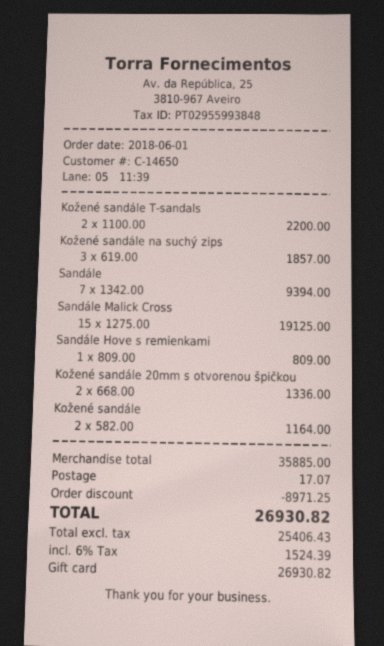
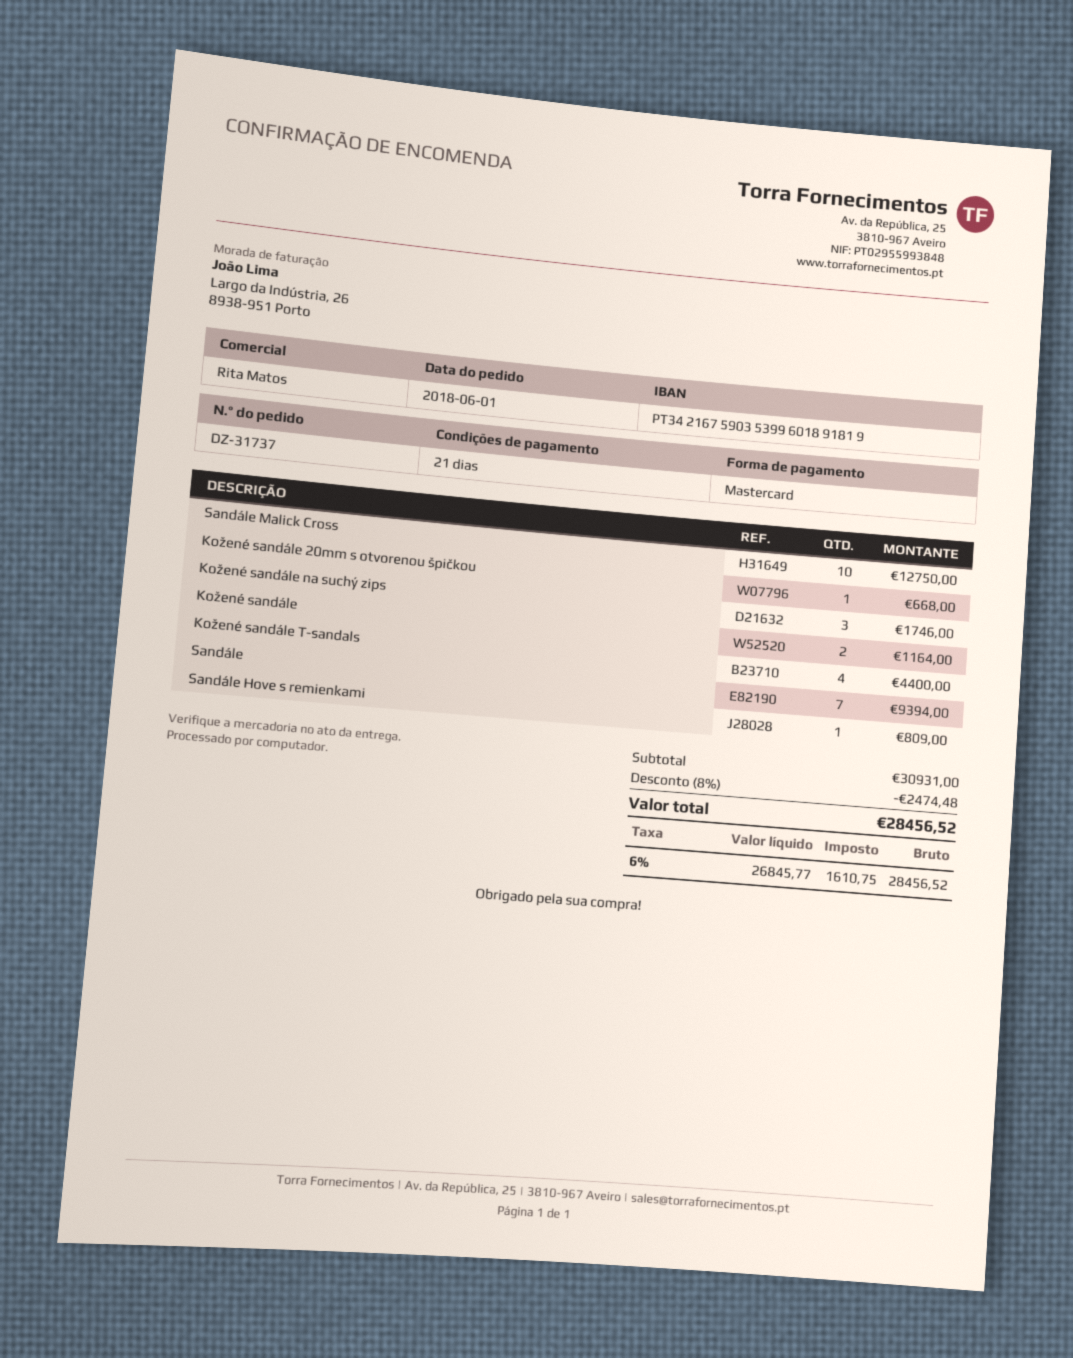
payment method: gift card -> Mastercard
Kožené sandále T-sandals: 2 for 2200.00 -> 4 for 4400.00
Kožené sandále na suchý zips: 3 for 1857.00 -> 3 for 1746.00
Sandále Malick Cross: 15 for 19125.00 -> 10 for 12750.00
Kožené sandále 20mm s otvorenou špičkou: 2 for 1336.00 -> 1 for 668.00
subtotal: 35885.00 -> 30931.00
discount: 8971.25 -> 2474.48
shipping: 17.07 -> none
net: 25406.43 -> 26845.77
tax: 6% = 1524.39 -> 6% = 1610.75
total: 26930.82 -> 28456.52

